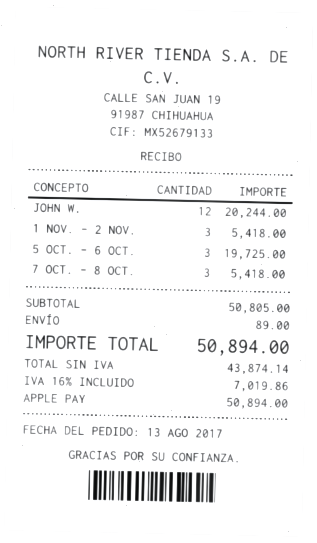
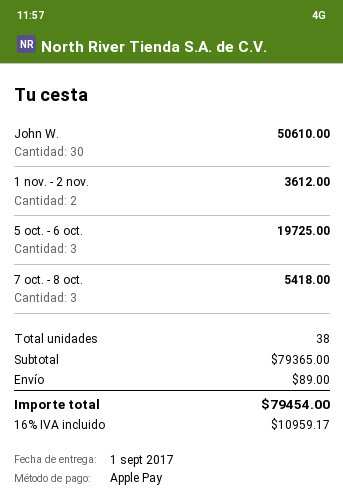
JOHN W.: 12 for 20244.00 -> 30 for 50610.00
1 NOV. - 2 NOV.: 3 for 5418.00 -> 2 for 3612.00
subtotal: 50805.00 -> 79365.00
tax: 16% = 7019.86 -> 16% = 10959.17
total: 50894.00 -> 79454.00

